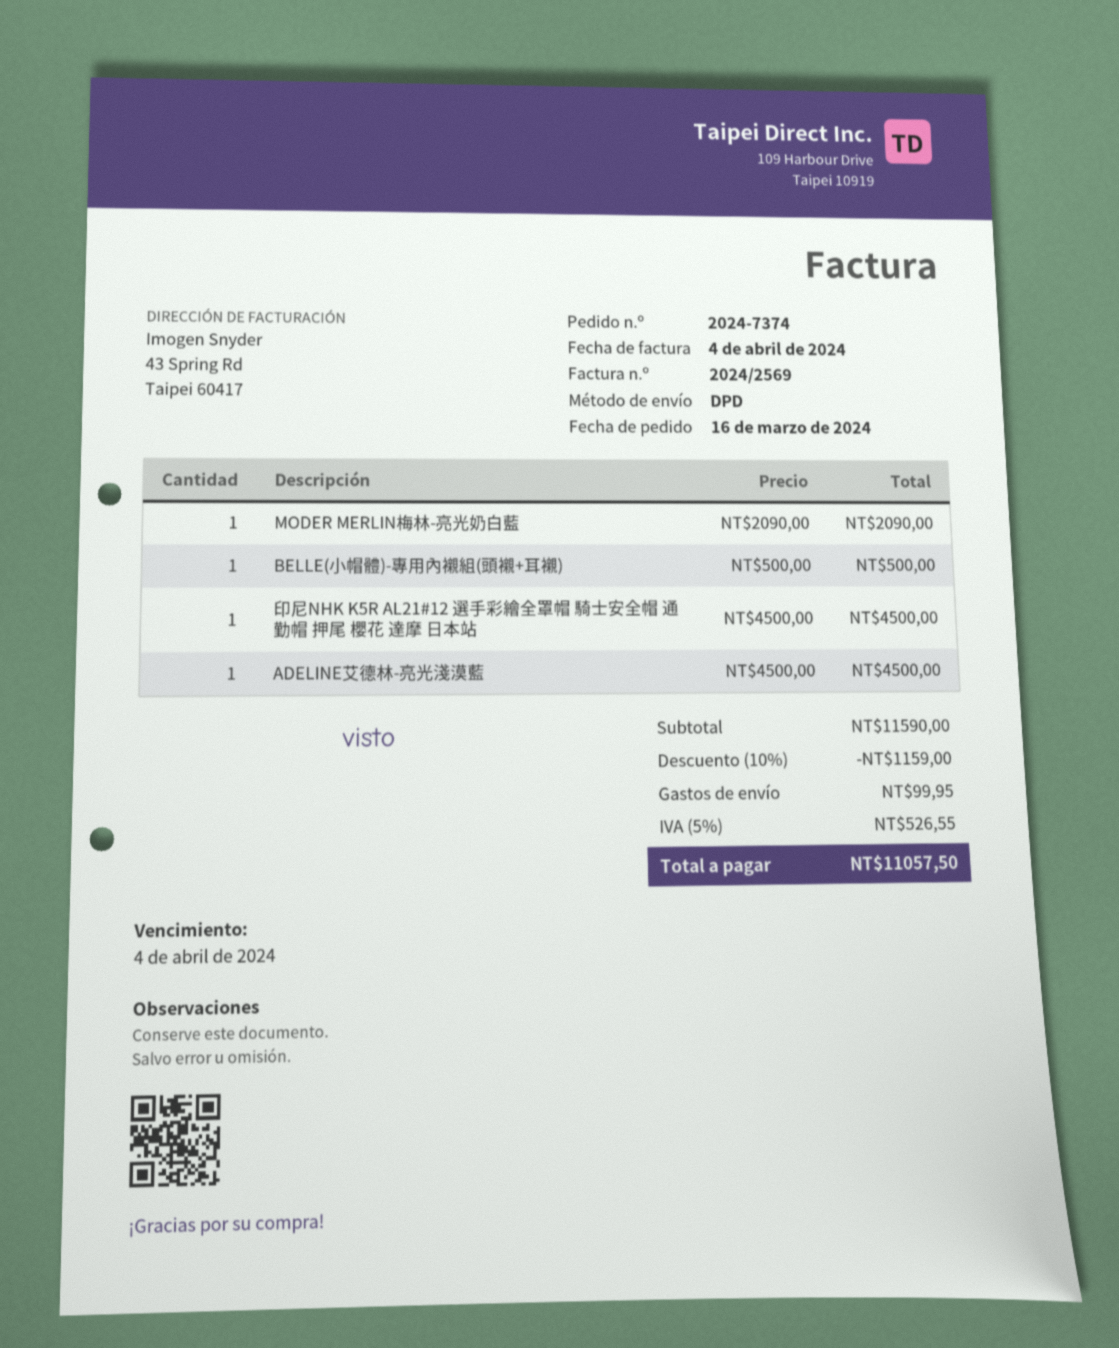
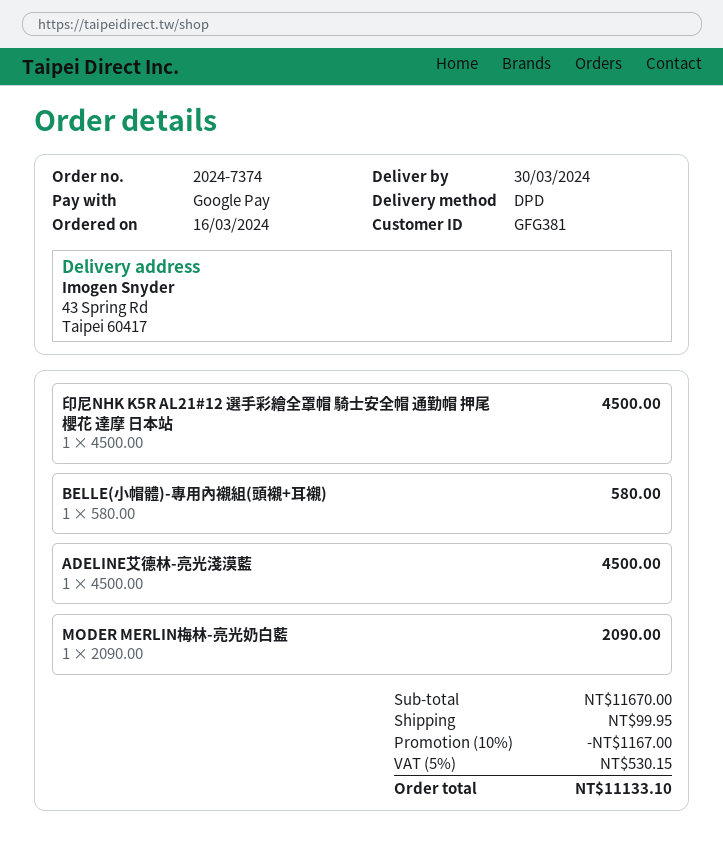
BELLE(小帽體)-專用內襯組(頭襯+耳襯): 1 x 500.00 = 500.00 -> 1 x 580.00 = 580.00
subtotal: 11590.00 -> 11670.00
discount: 10% = 1159.00 -> 10% = 1167.00
tax: 5% = 526.55 -> 5% = 530.15
total: 11057.50 -> 11133.10

